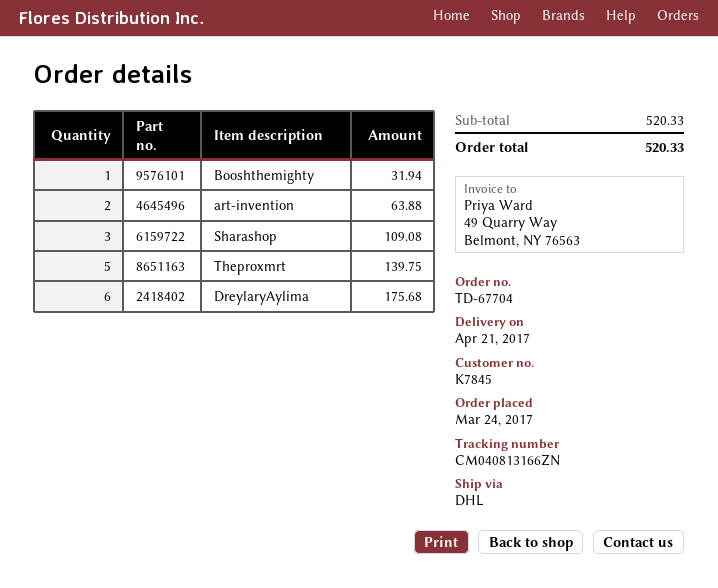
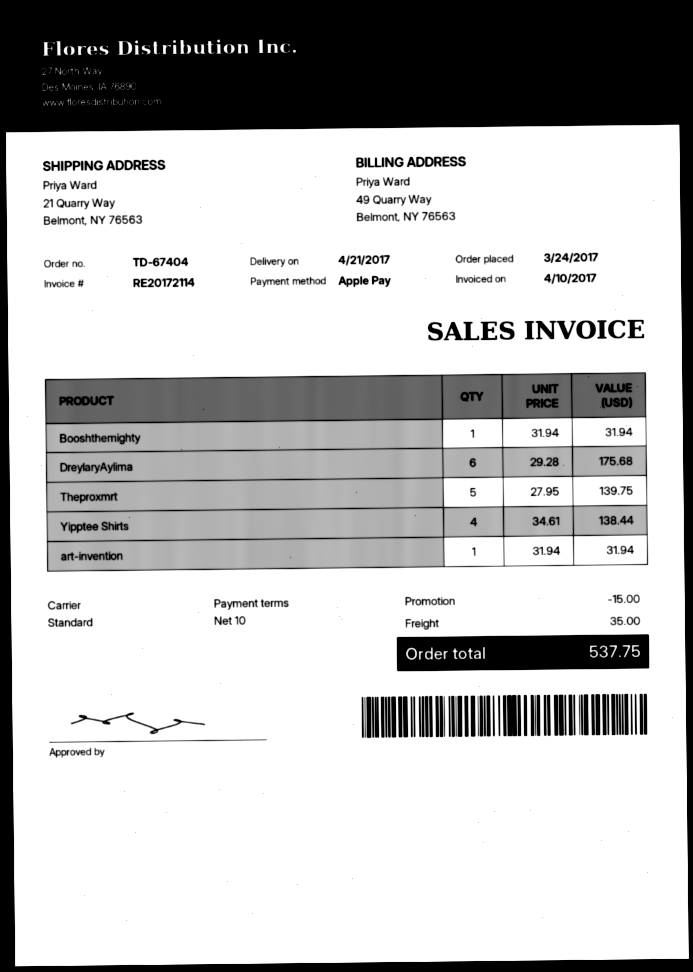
order number: TD-67704 -> TD-67404
shipping method: DHL -> standard
art-invention: 2 for 63.88 -> 1 for 31.94
Sharashop: 3 for 109.08 -> none
Yipptee Shirts: none -> 4 for 138.44
discount: none -> 15.00
shipping: none -> 35.00
total: 520.33 -> 537.75

